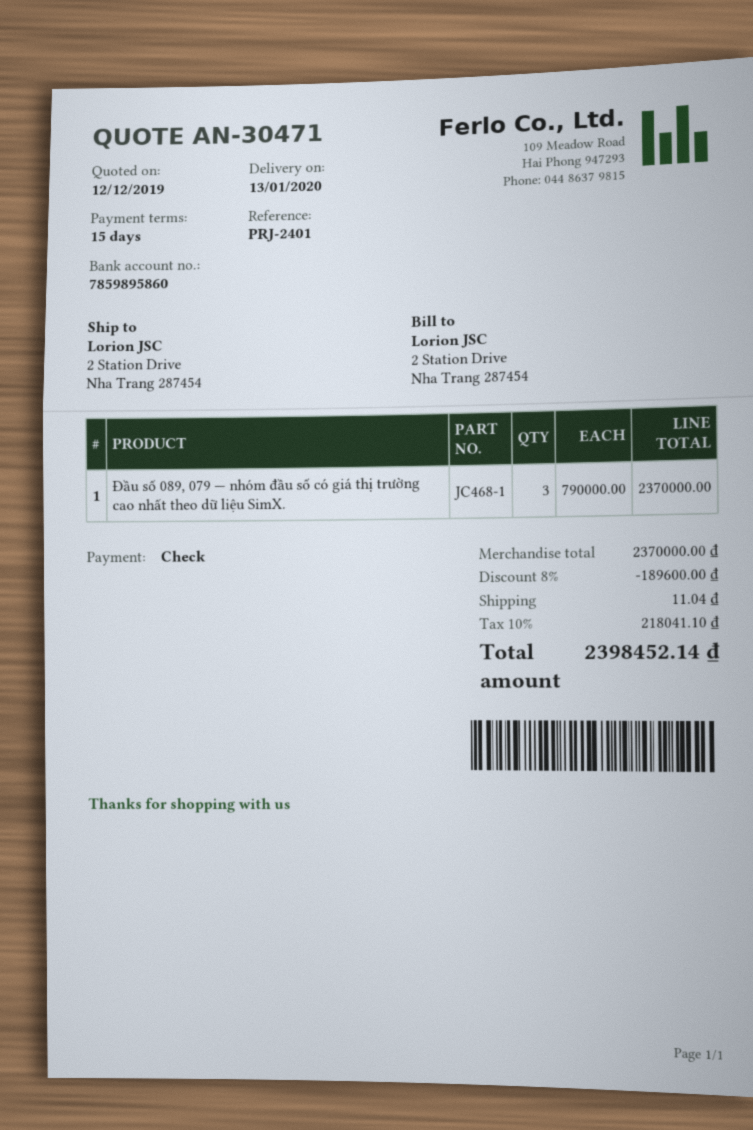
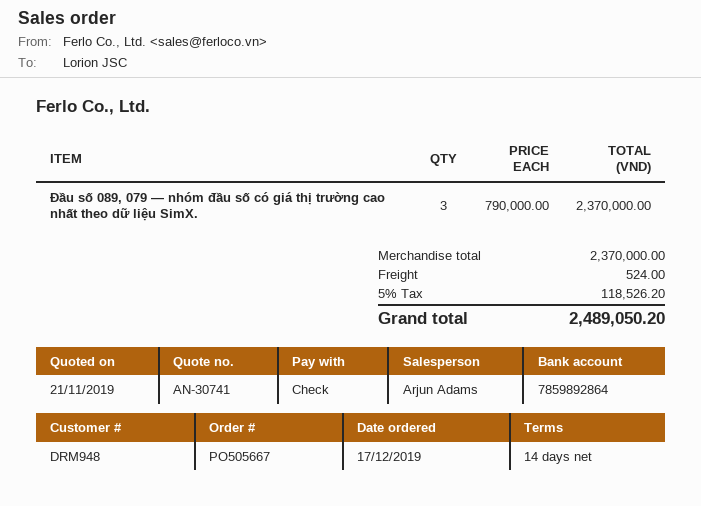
quote number: AN-30471 -> AN-30741
quote date: 2019-12-12 -> 2019-11-21
payment terms: 15 days -> 14 days
bank account: 7859895860 -> 7859892864
discount: 8% = 189600.00 -> none
shipping: 11.04 -> 524.00
tax: 10% = 218041.10 -> 5% = 118526.20
total: 2398452.14 -> 2489050.20

